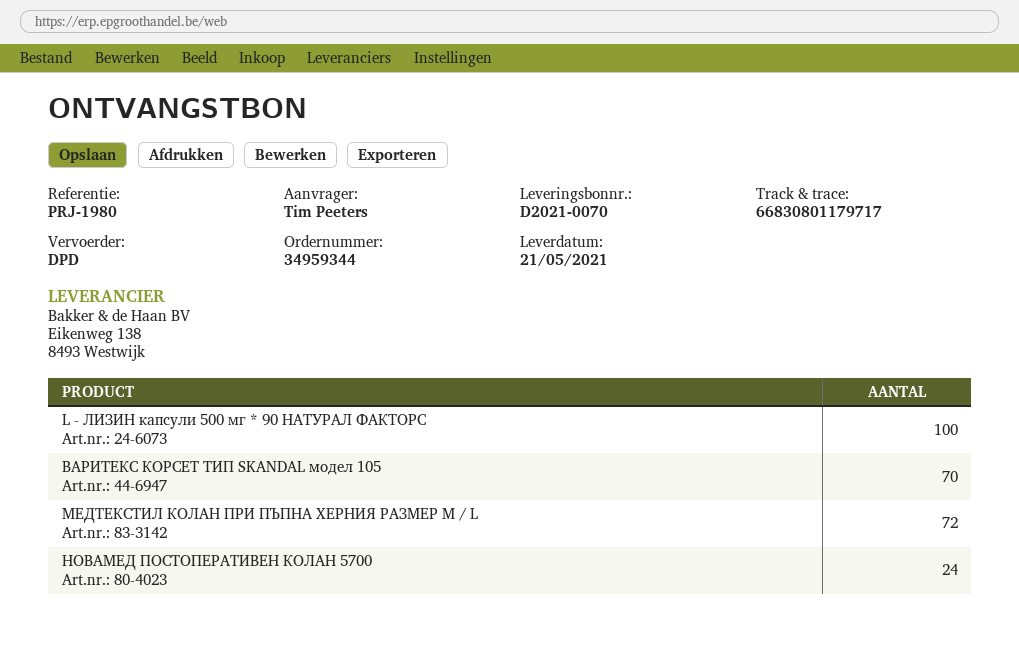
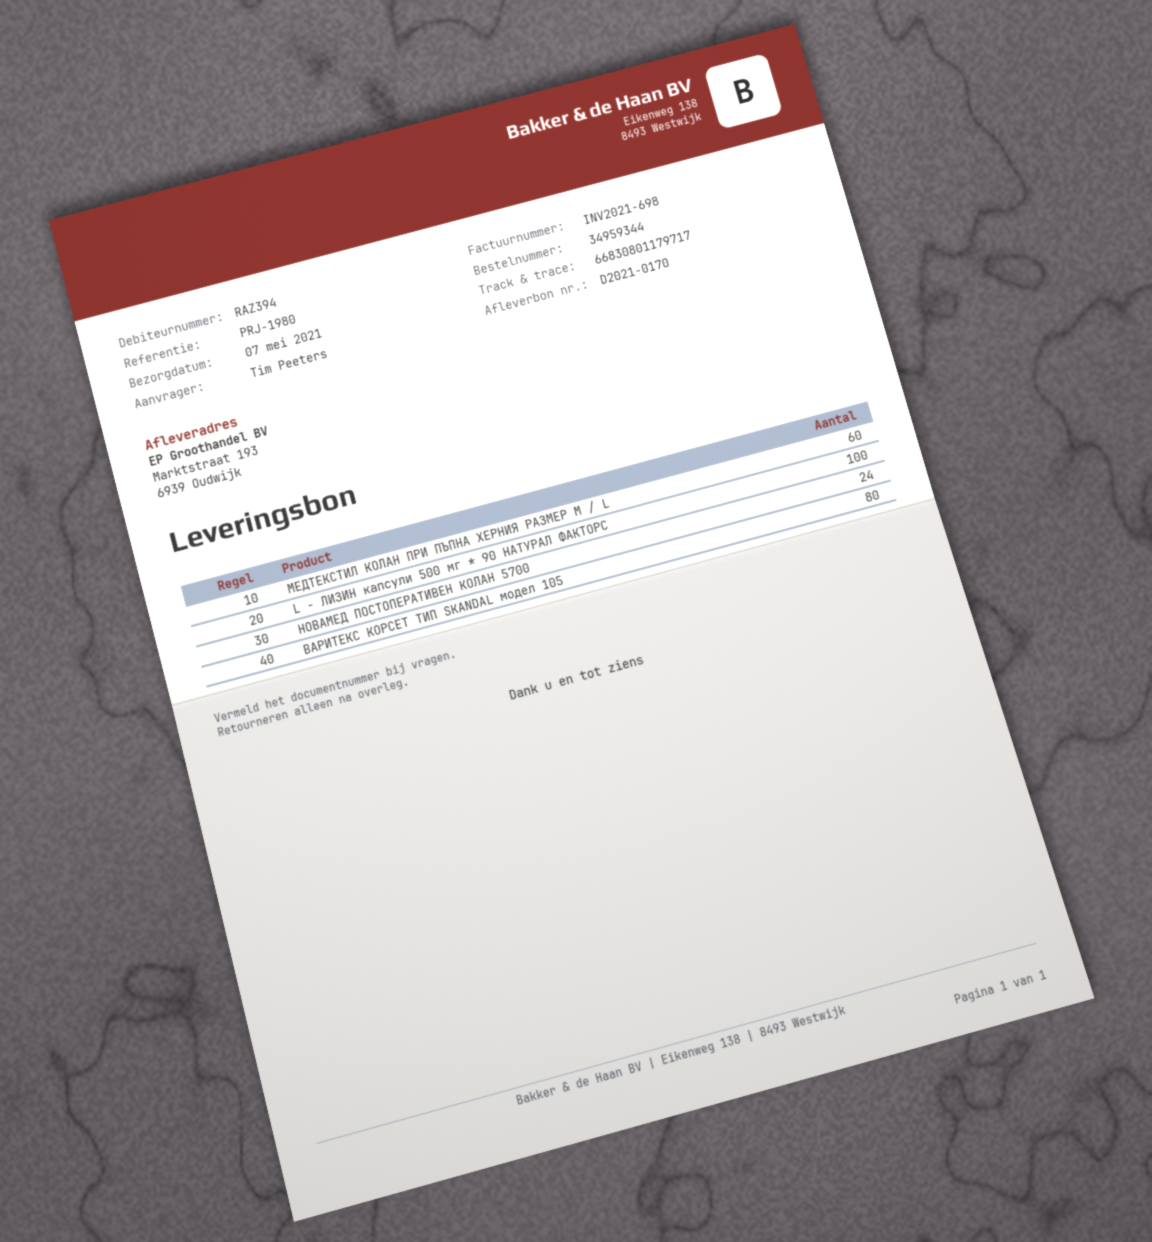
delivery note number: D2021-0070 -> D2021-0170
delivery date: 2021-05-21 -> 2021-05-07
ВАРИТЕКС КОРСЕТ ТИП SKANDAL модел 105: 70 -> 80
МЕДТЕКСТИЛ КОЛАН ПРИ ПЪПНА ХЕРНИЯ РАЗМЕР M / L: 72 -> 60

